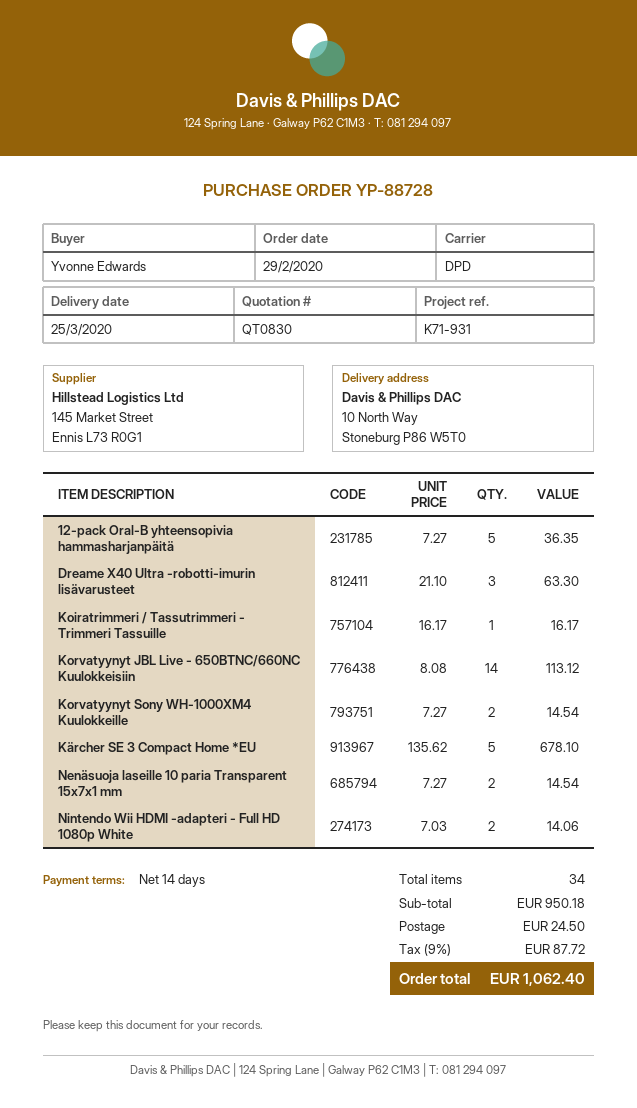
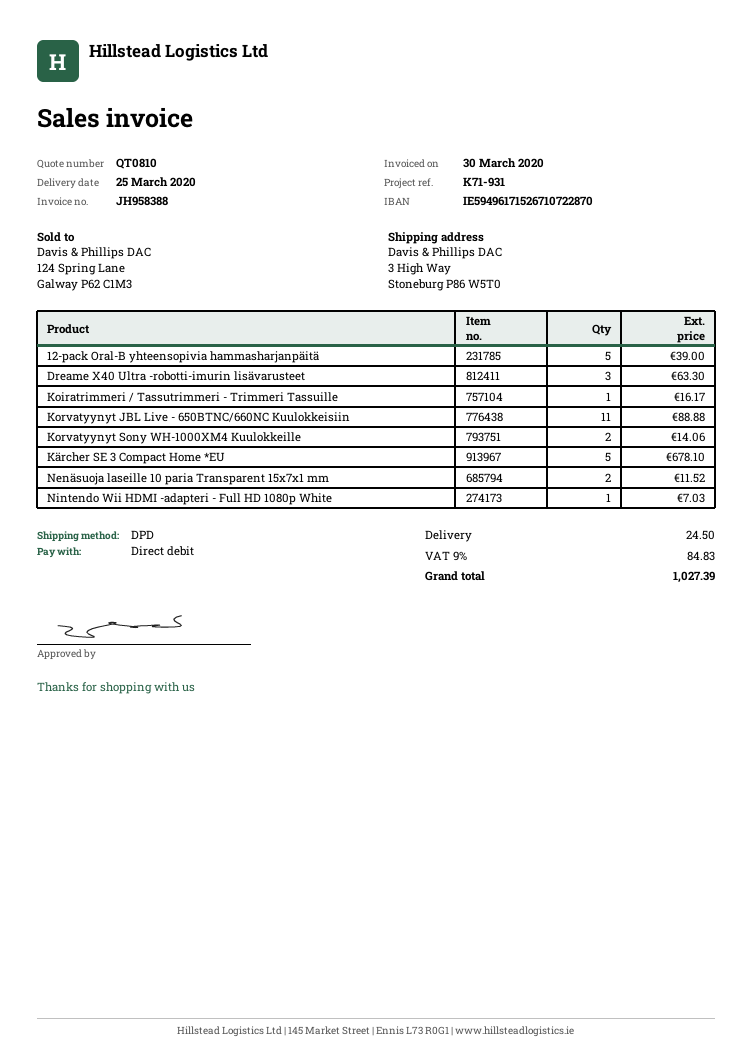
quote number: QT0830 -> QT0810
ship to: 10 North Way, Stoneburg P86 W5T0 -> 3 High Way, Stoneburg P86 W5T0
12-pack Oral-B yhteensopivia hammasharjanpäitä: 5 for 36.35 -> 5 for 39.00
Korvatyynyt JBL Live - 650BTNC/660NC Kuulokkeisiin: 14 for 113.12 -> 11 for 88.88
Korvatyynyt Sony WH-1000XM4 Kuulokkeille: 2 for 14.54 -> 2 for 14.06
Nenäsuoja laseille 10 paria Transparent 15x7x1 mm: 2 for 14.54 -> 2 for 11.52
Nintendo Wii HDMI -adapteri - Full HD 1080p White: 2 for 14.06 -> 1 for 7.03
tax: 9% = 87.72 -> 9% = 84.83
total: 1062.40 -> 1027.39

